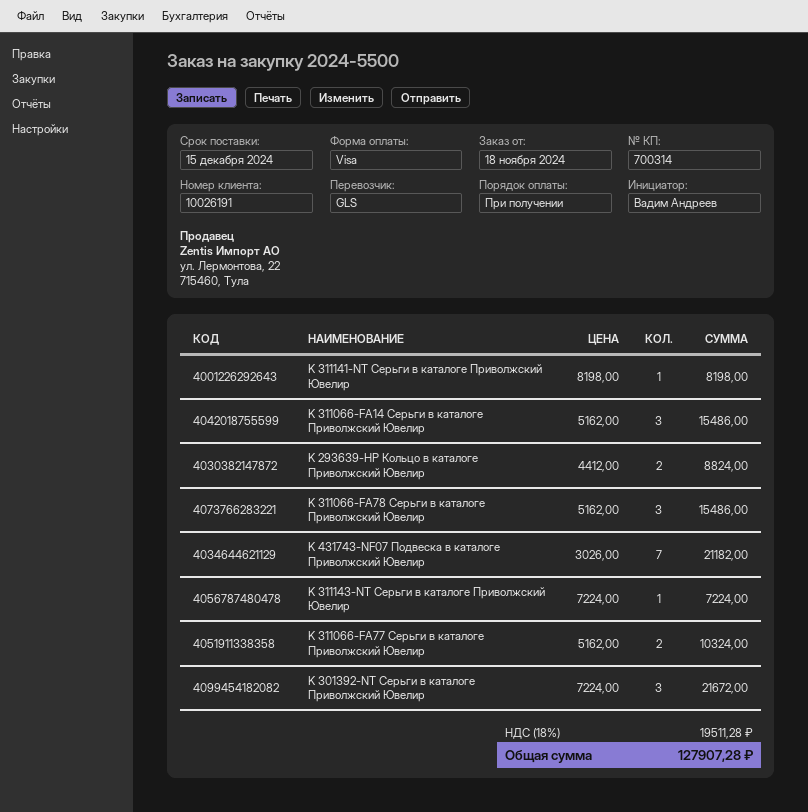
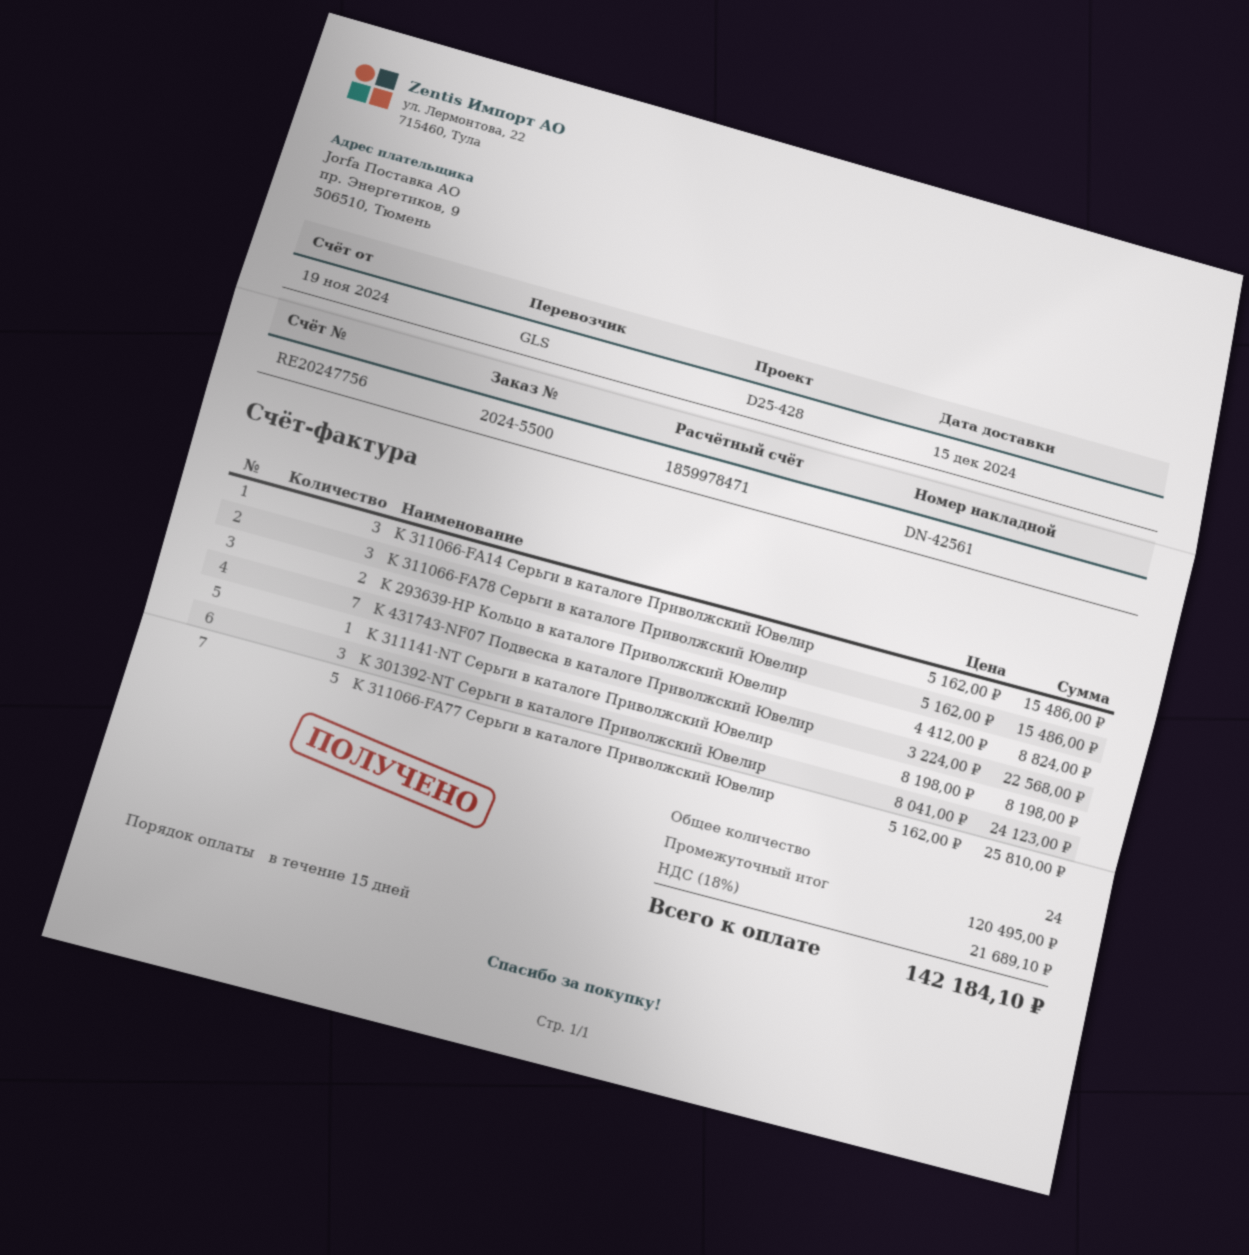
payment terms: on receipt -> 15 days
K 431743-NF07 Подвеска в каталоге Приволжский Ювелир: 7 x 3026.00 = 21182.00 -> 7 x 3224.00 = 22568.00
K 311143-NT Серьги в каталоге Приволжский Ювелир: 1 x 7224.00 = 7224.00 -> none
K 311066-FA77 Серьги в каталоге Приволжский Ювелир: 2 x 5162.00 = 10324.00 -> 5 x 5162.00 = 25810.00
K 301392-NT Серьги в каталоге Приволжский Ювелир: 3 x 7224.00 = 21672.00 -> 3 x 8041.00 = 24123.00
tax: 18% = 19511.28 -> 18% = 21689.10
total: 127907.28 -> 142184.10

